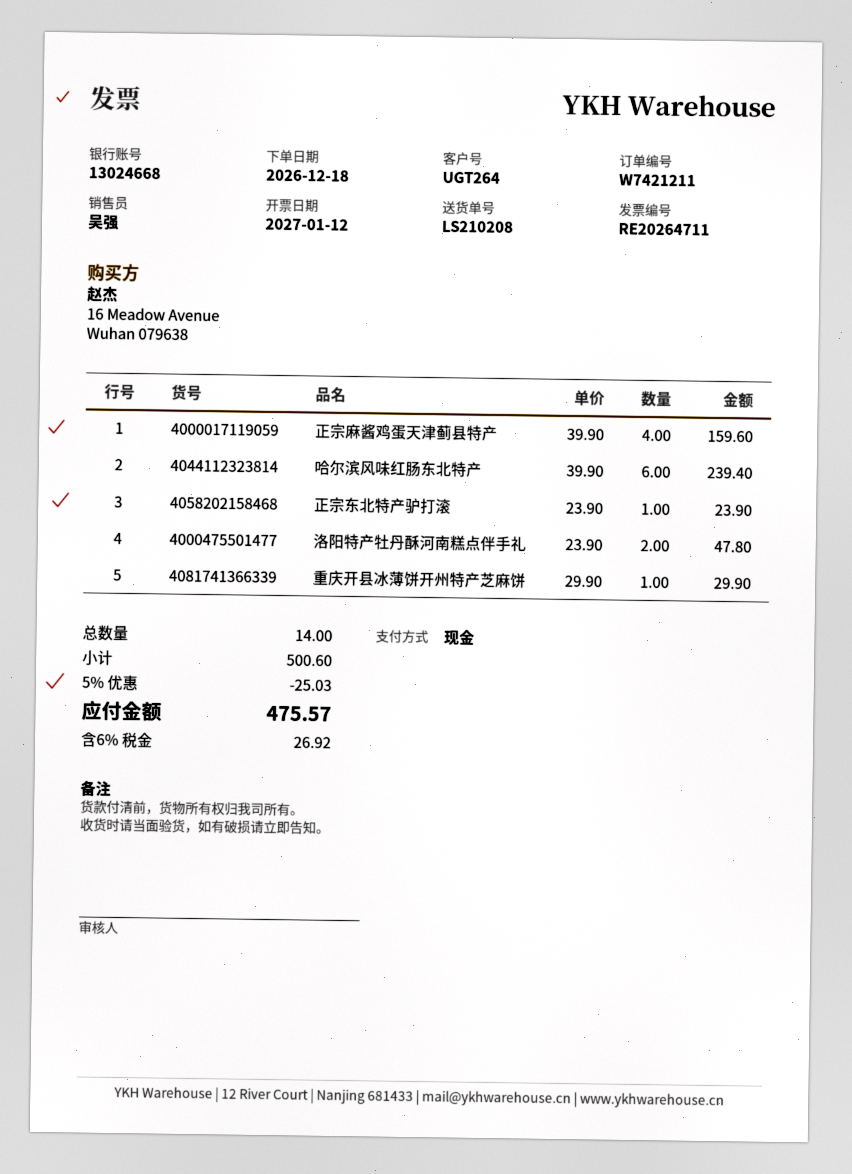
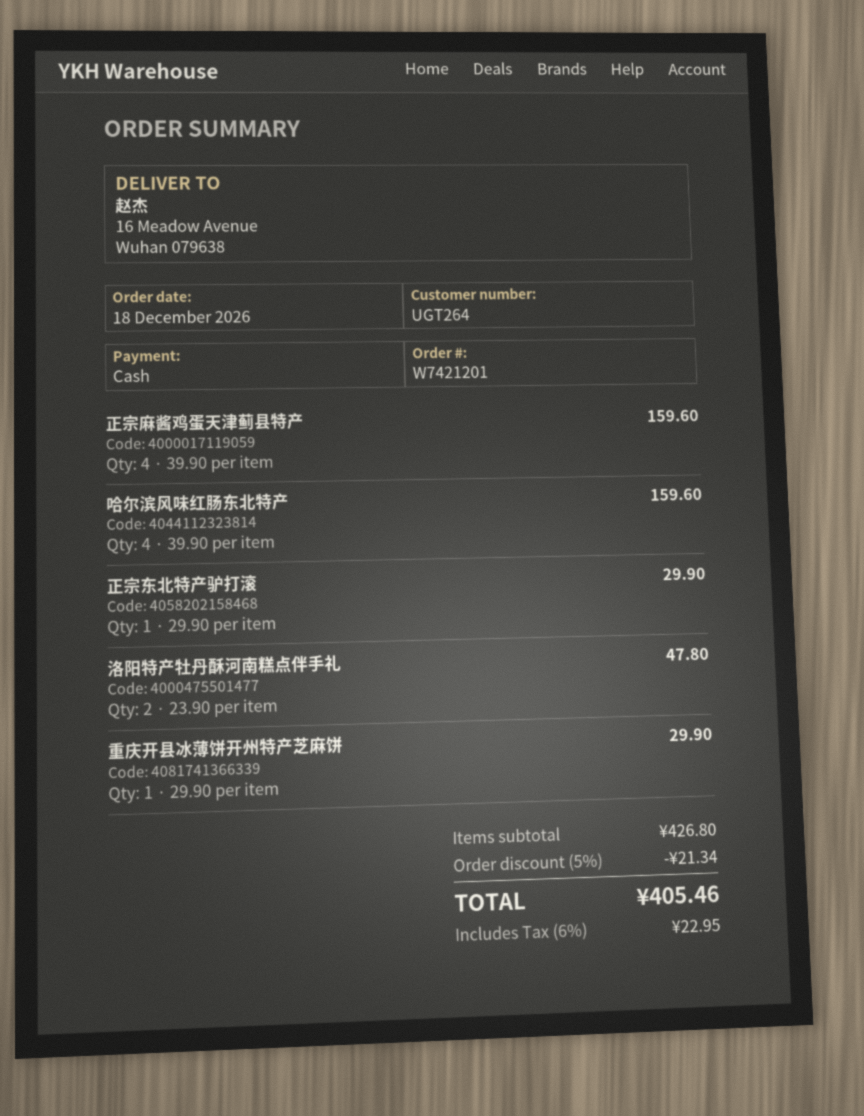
order number: W7421211 -> W7421201
哈尔滨风味红肠东北特产: 6 x 39.90 = 239.40 -> 4 x 39.90 = 159.60
正宗东北特产驴打滚: 1 x 23.90 = 23.90 -> 1 x 29.90 = 29.90
subtotal: 500.60 -> 426.80
discount: 5% = 25.03 -> 5% = 21.34
tax: 6% = 26.92 -> 6% = 22.95
total: 475.57 -> 405.46

